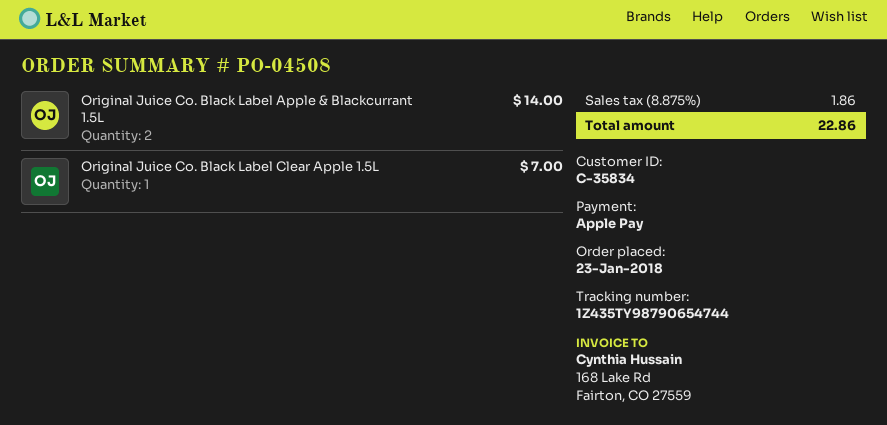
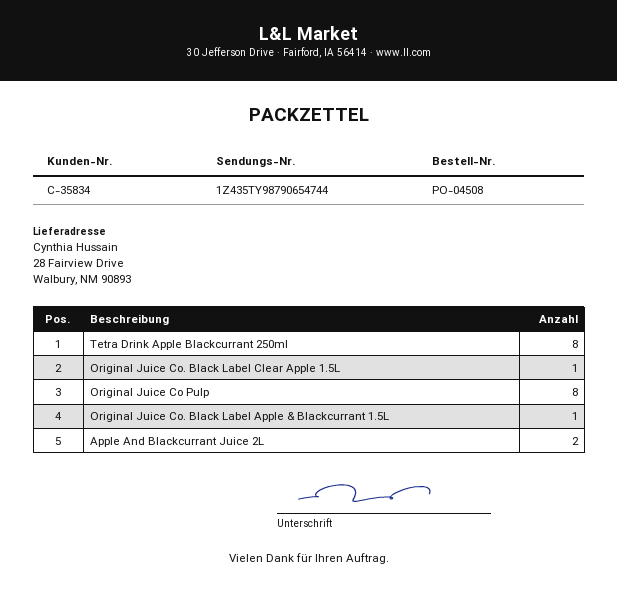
Original Juice Co. Black Label Apple & Blackcurrant 1.5L: 2 -> 1
Tetra Drink Apple Blackcurrant 250ml: none -> 8
Original Juice Co Pulp: none -> 8
Apple And Blackcurrant Juice 2L: none -> 2

